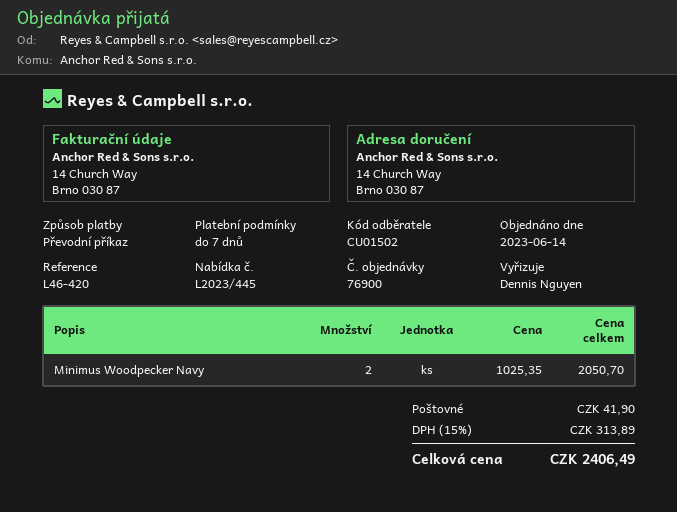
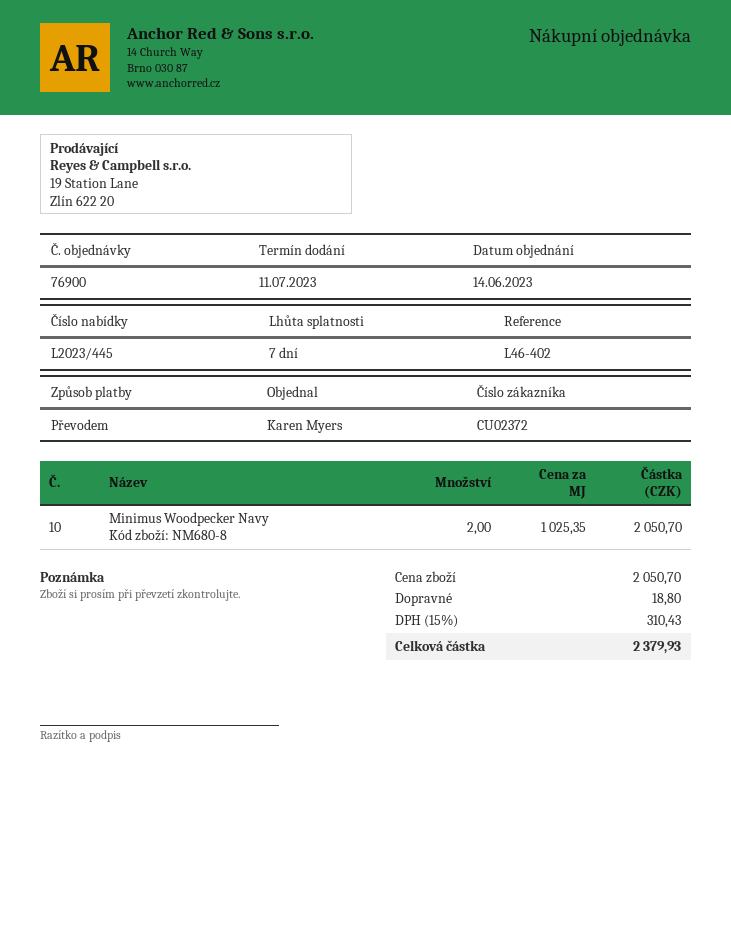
customer number: CU01502 -> CU02372
reference: L46-420 -> L46-402
shipping: 41.90 -> 18.80
tax: 15% = 313.89 -> 15% = 310.43
total: 2406.49 -> 2379.93

